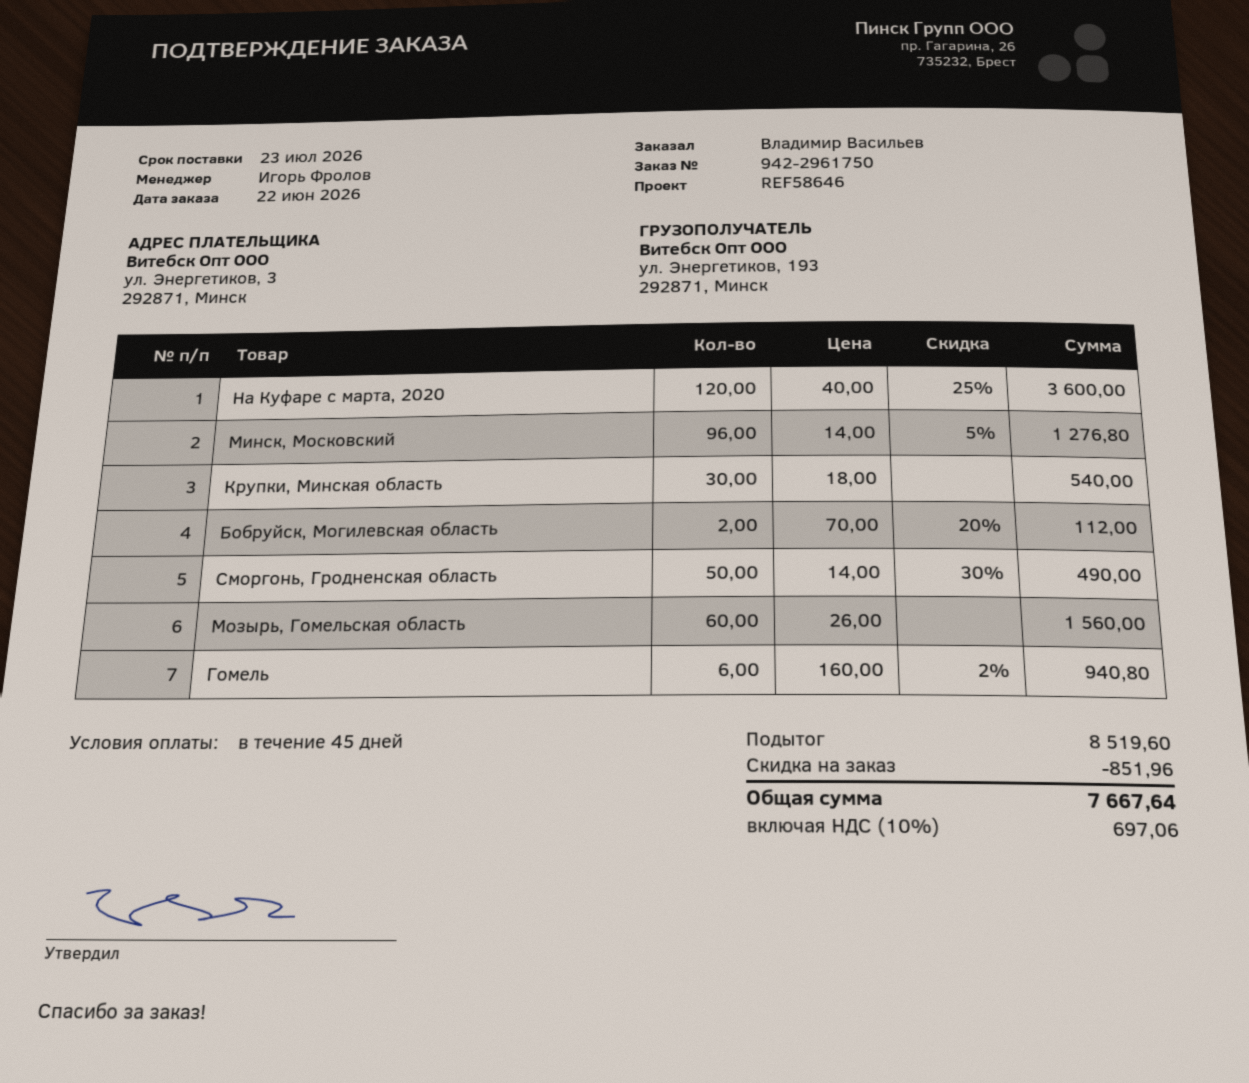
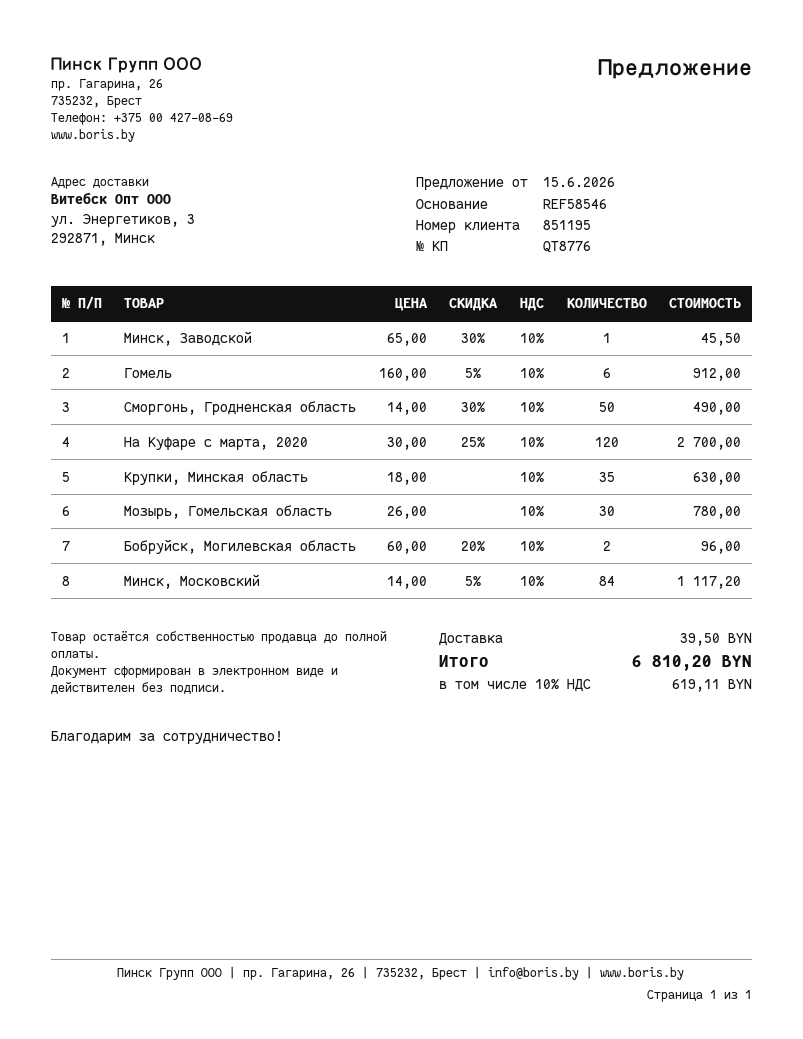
reference: REF58646 -> REF58546
ship to: ул. Энергетиков, 193, 292871, Минск -> ул. Энергетиков, 3, 292871, Минск
На Куфаре с марта, 2020: 120 x 40.00 - 25% = 3600.00 -> 120 x 30.00 - 25% = 2700.00
Минск, Московский: 96 x 14.00 - 5% = 1276.80 -> 84 x 14.00 - 5% = 1117.20
Крупки, Минская область: 30 x 18.00 = 540.00 -> 35 x 18.00 = 630.00
Бобруйск, Могилевская область: 2 x 70.00 - 20% = 112.00 -> 2 x 60.00 - 20% = 96.00
Мозырь, Гомельская область: 60 x 26.00 = 1560.00 -> 30 x 26.00 = 780.00
Гомель: 6 x 160.00 - 2% = 940.80 -> 6 x 160.00 - 5% = 912.00
Минск, Заводской: none -> 1 x 65.00 - 30% = 45.50
discount: 851.96 -> none
shipping: none -> 39.50
tax: 10% = 697.06 -> 10% = 619.11
total: 7667.64 -> 6810.20

